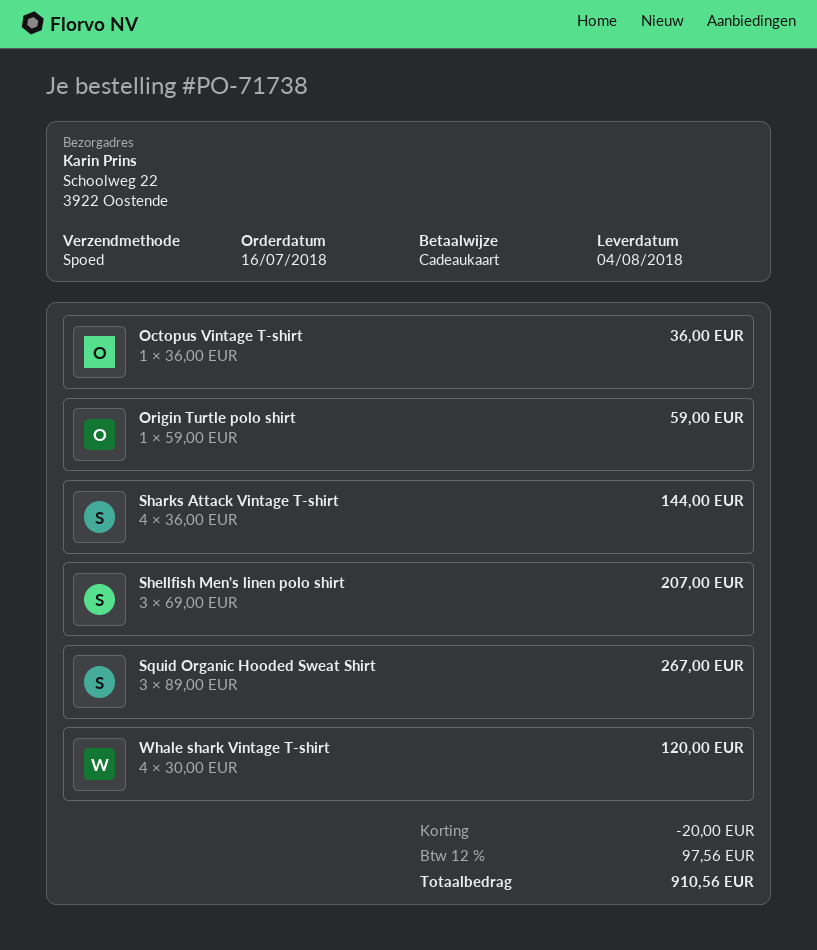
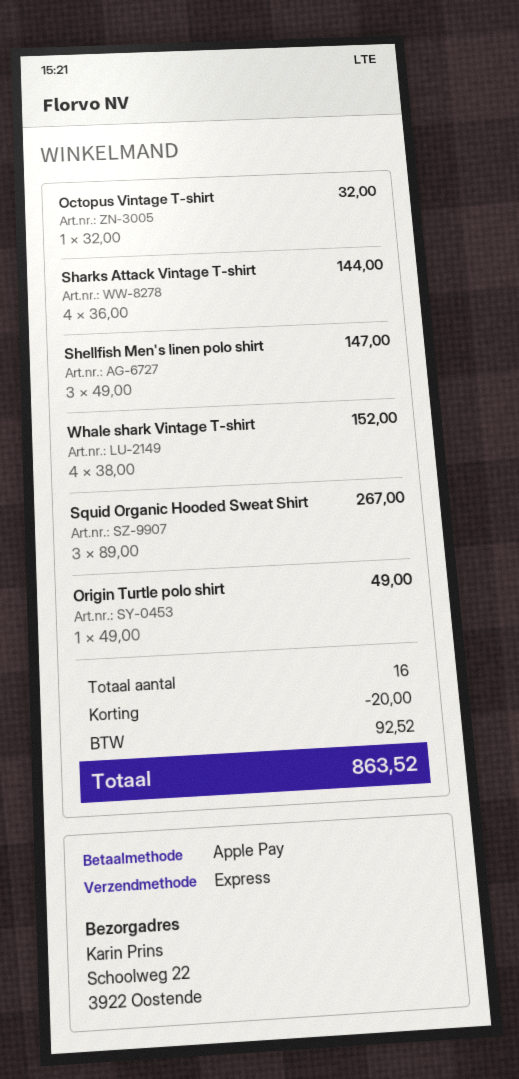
payment method: gift card -> Apple Pay
Octopus Vintage T-shirt: 1 x 36.00 = 36.00 -> 1 x 32.00 = 32.00
Origin Turtle polo shirt: 1 x 59.00 = 59.00 -> 1 x 49.00 = 49.00
Shellfish Men's linen polo shirt: 3 x 69.00 = 207.00 -> 3 x 49.00 = 147.00
Whale shark Vintage T-shirt: 4 x 30.00 = 120.00 -> 4 x 38.00 = 152.00
tax: 97.56 -> 92.52
total: 910.56 -> 863.52

